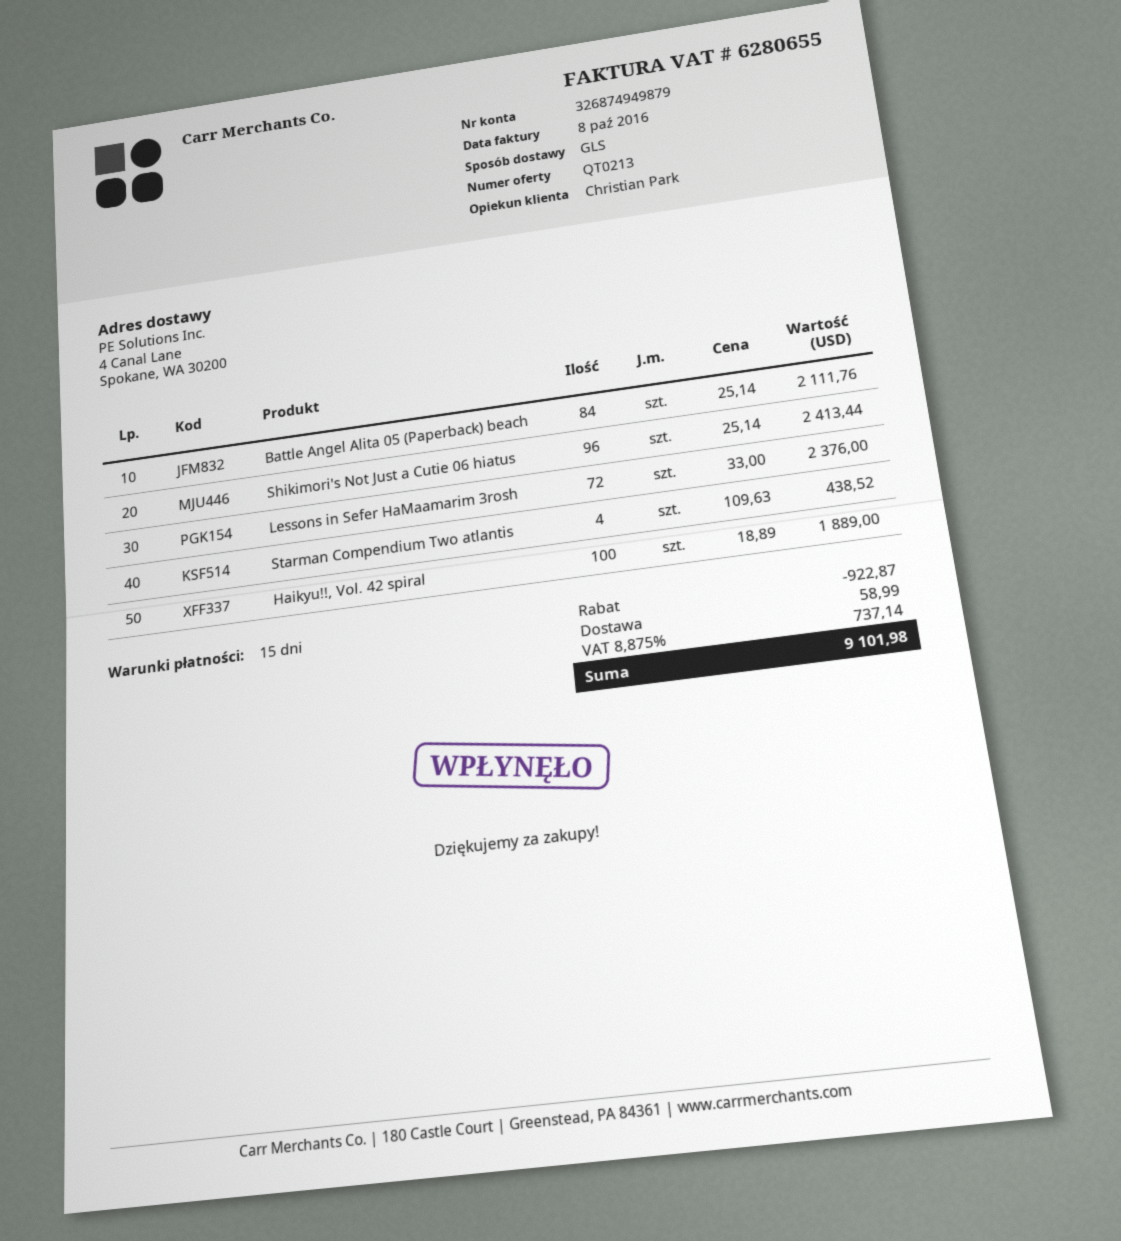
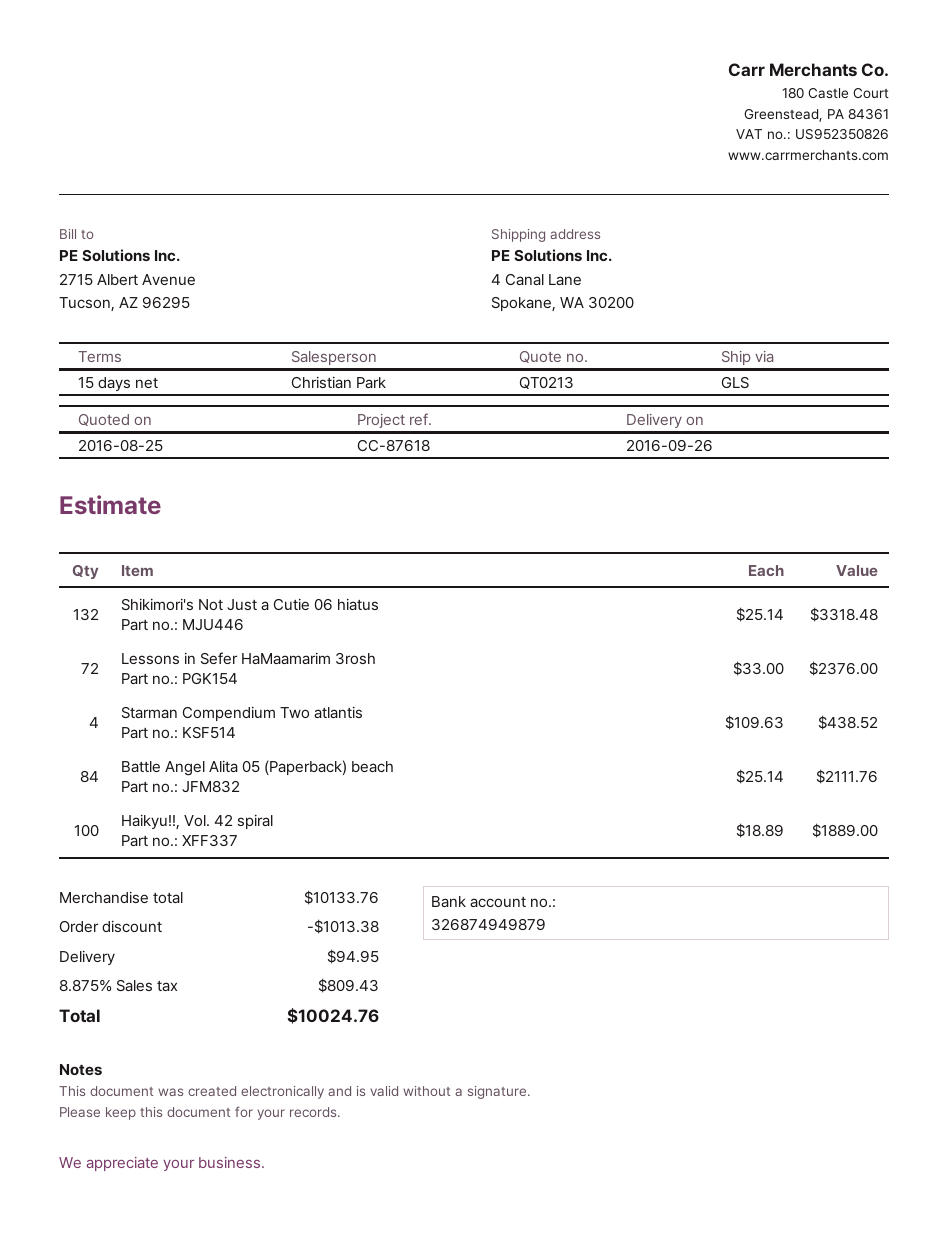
Shikimori's Not Just a Cutie 06 hiatus: 96 x 25.14 = 2413.44 -> 132 x 25.14 = 3318.48
discount: 922.87 -> 1013.38
shipping: 58.99 -> 94.95
tax: 8.875% = 737.14 -> 8.875% = 809.43
total: 9101.98 -> 10024.76

